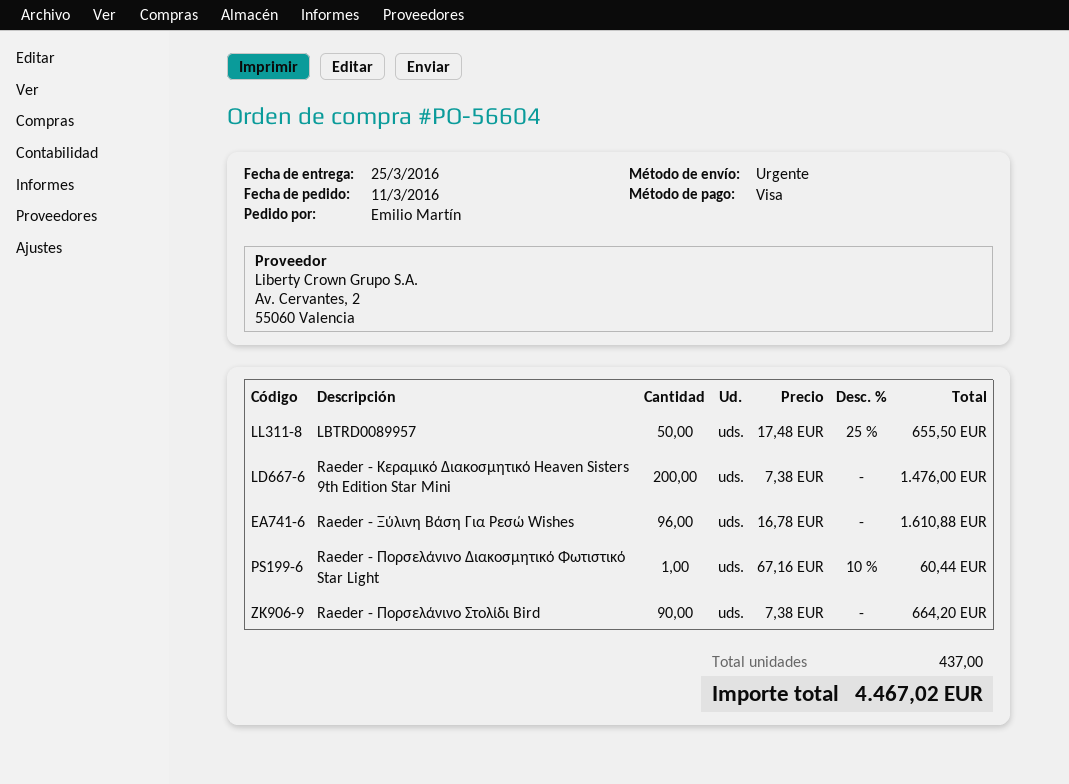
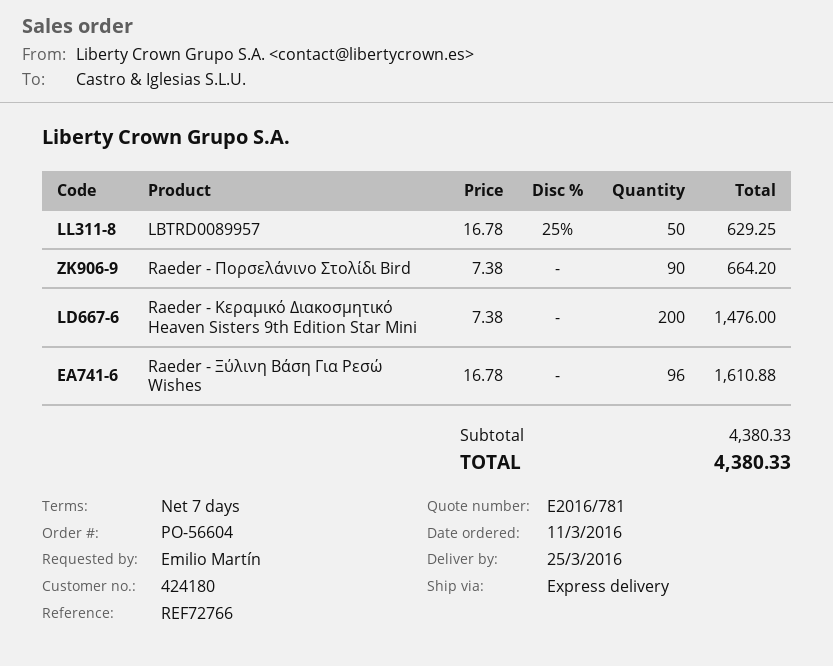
LBTRD0089957: 50 x 17.48 - 25% = 655.50 -> 50 x 16.78 - 25% = 629.25
Raeder - Πορσελάνινo Διακοσμητικό Φωτιστικό Star Light: 1 x 67.16 - 10% = 60.44 -> none
total: 4467.02 -> 4380.33

